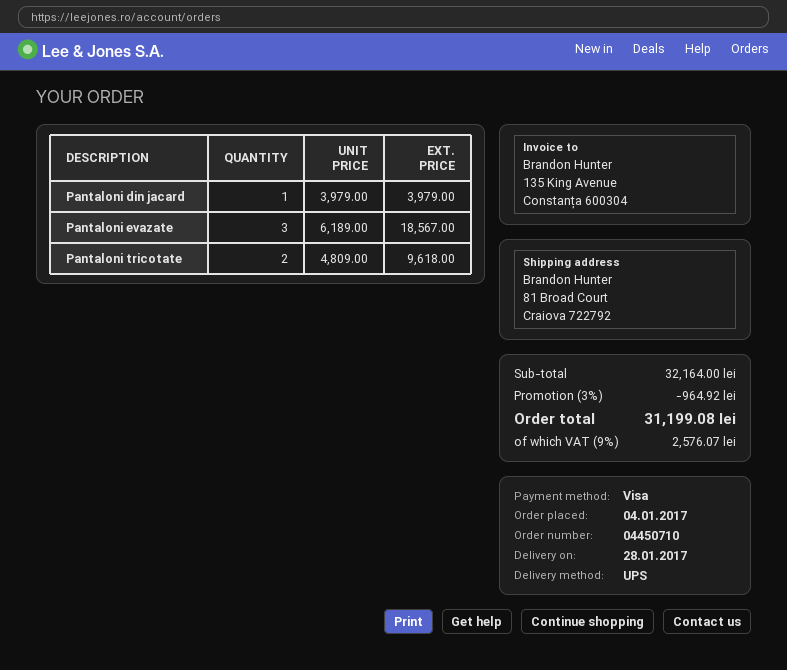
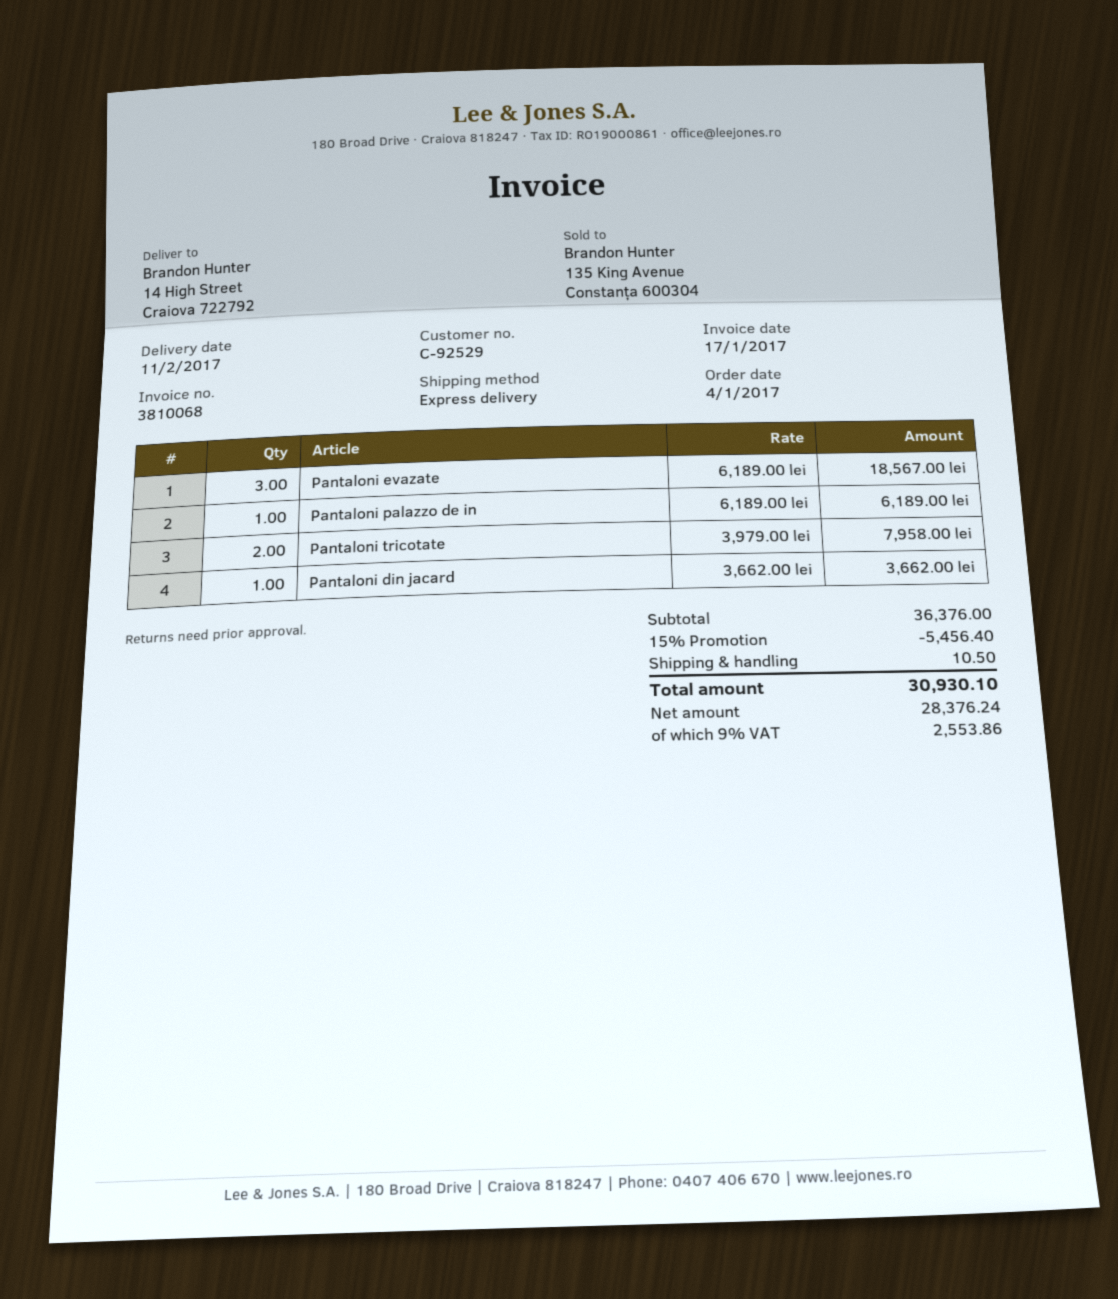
delivery date: 2017-01-28 -> 2017-02-11
shipping method: UPS -> express
ship to: 81 Broad Court, Craiova 722792 -> 14 High Street, Craiova 722792
Pantaloni din jacard: 1 x 3979.00 = 3979.00 -> 1 x 3662.00 = 3662.00
Pantaloni tricotate: 2 x 4809.00 = 9618.00 -> 2 x 3979.00 = 7958.00
Pantaloni palazzo de in: none -> 1 x 6189.00 = 6189.00
subtotal: 32164.00 -> 36376.00
discount: 3% = 964.92 -> 15% = 5456.40
shipping: none -> 10.50
tax: 9% = 2576.07 -> 9% = 2553.86
total: 31199.08 -> 30930.10

